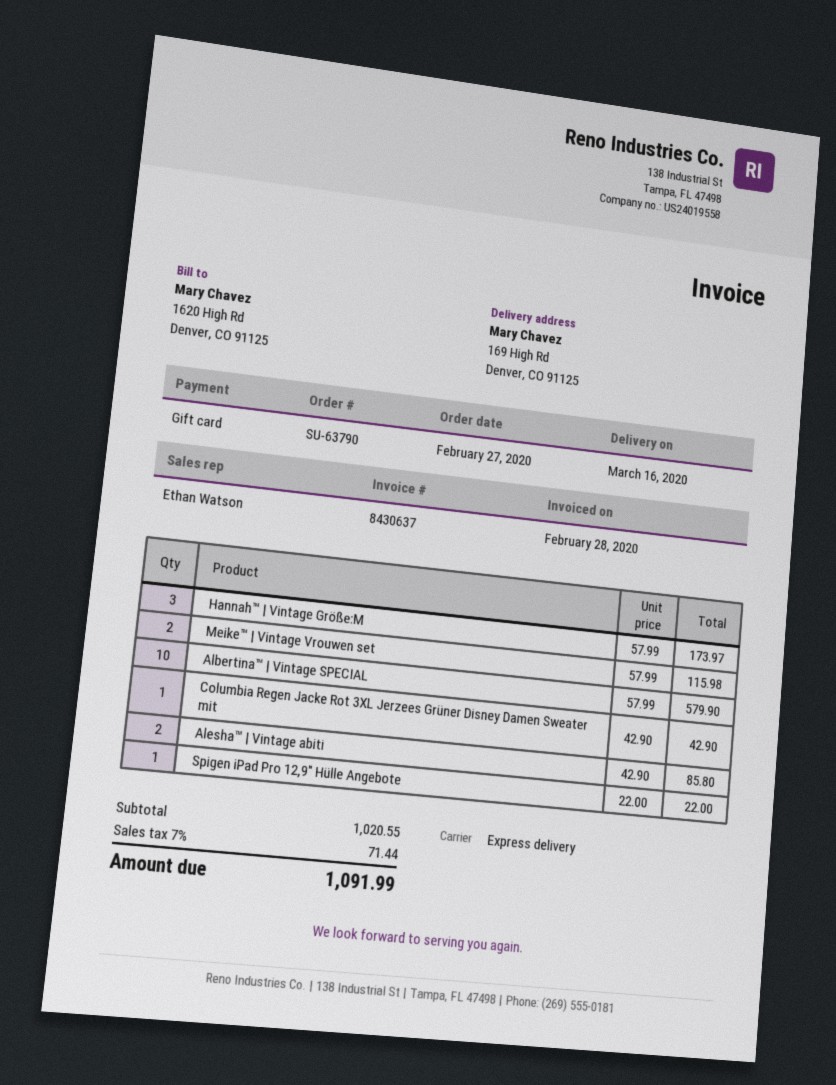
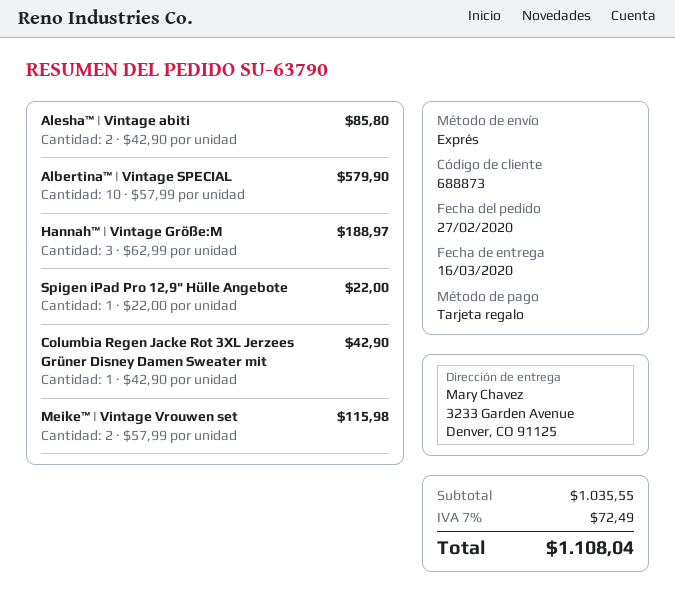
ship to: 169 High Rd, Denver, CO 91125 -> 3233 Garden Avenue, Denver, CO 91125
Hannah™ | Vintage Größe:M: 3 x 57.99 = 173.97 -> 3 x 62.99 = 188.97
subtotal: 1020.55 -> 1035.55
tax: 7% = 71.44 -> 7% = 72.49
total: 1091.99 -> 1108.04

